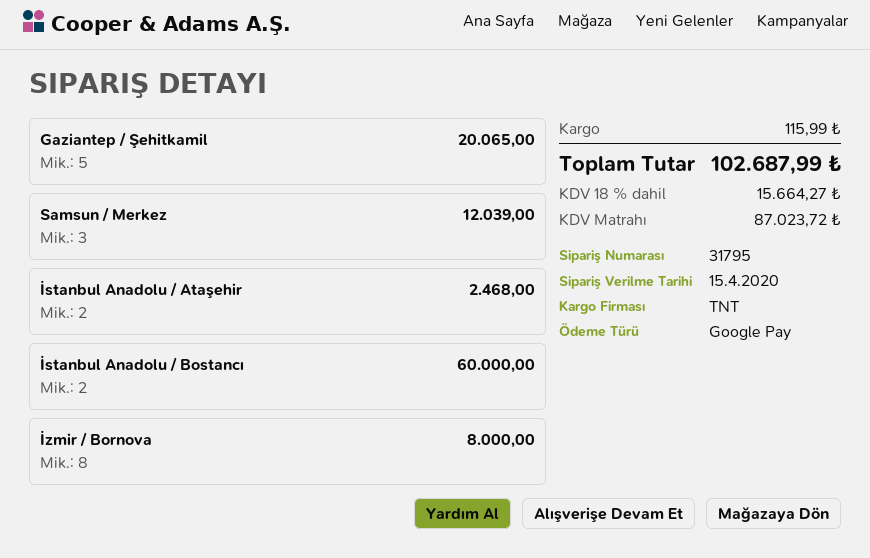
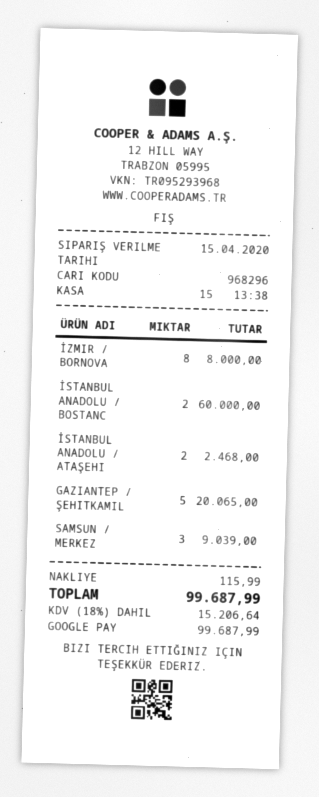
Samsun / Merkez: 3 for 12039.00 -> 3 for 9039.00
tax: 18% = 15664.27 -> 18% = 15206.64
total: 102687.99 -> 99687.99

